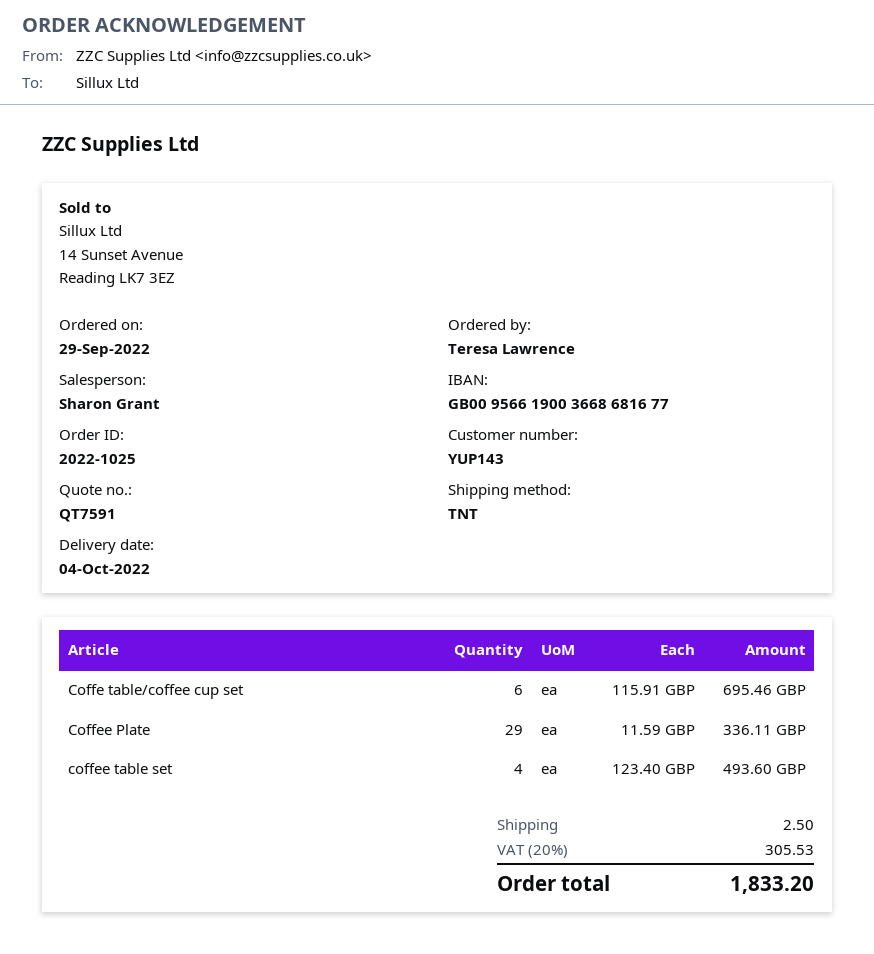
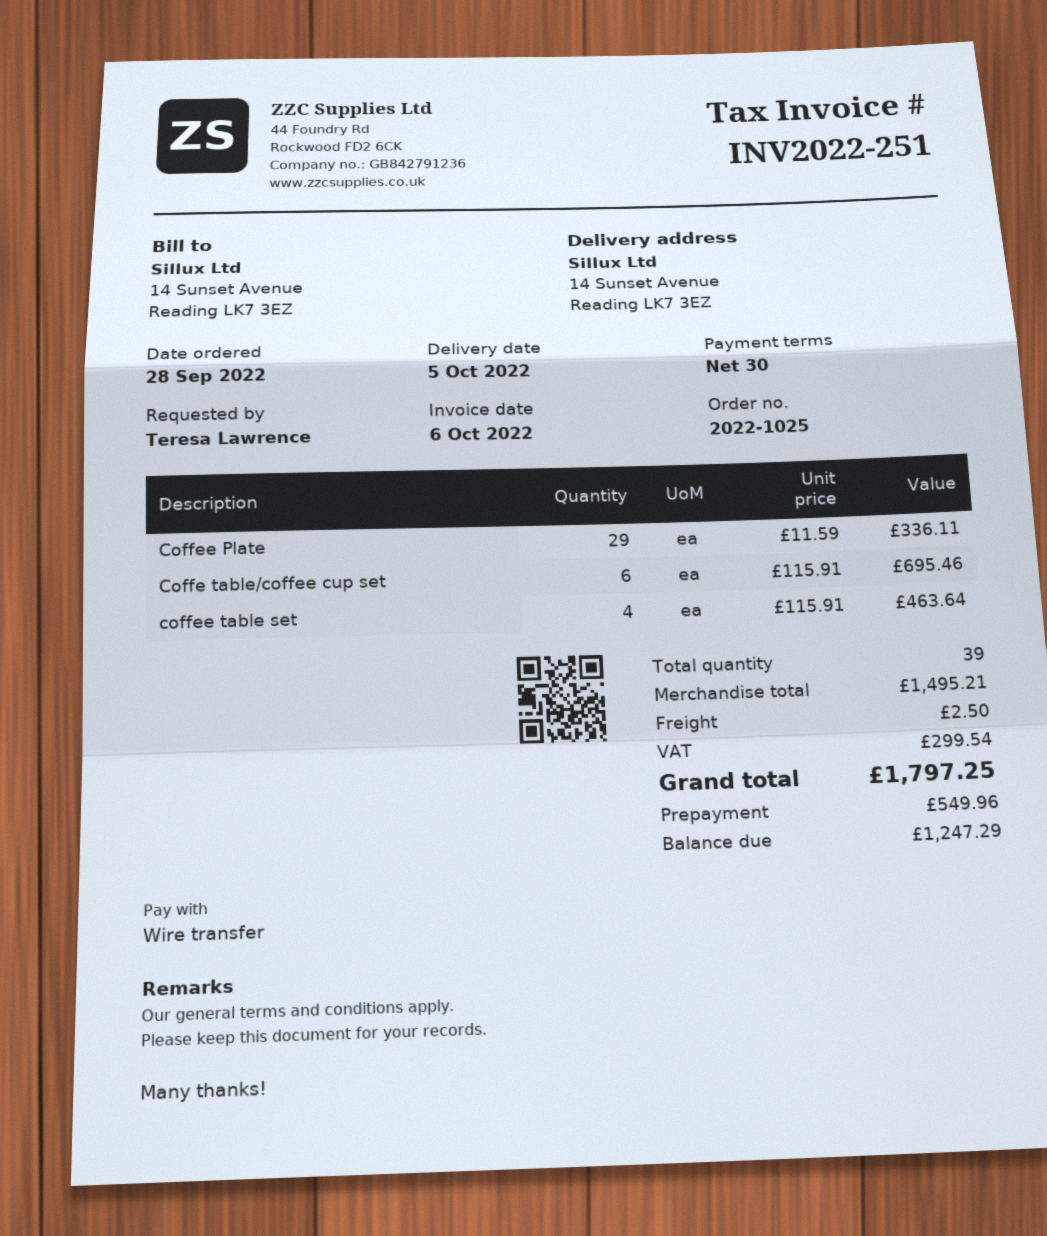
order date: 2022-09-29 -> 2022-09-28
delivery date: 2022-10-04 -> 2022-10-05
coffee table set: 4 x 123.40 = 493.60 -> 4 x 115.91 = 463.64
tax: 305.53 -> 299.54
total: 1833.20 -> 1797.25

